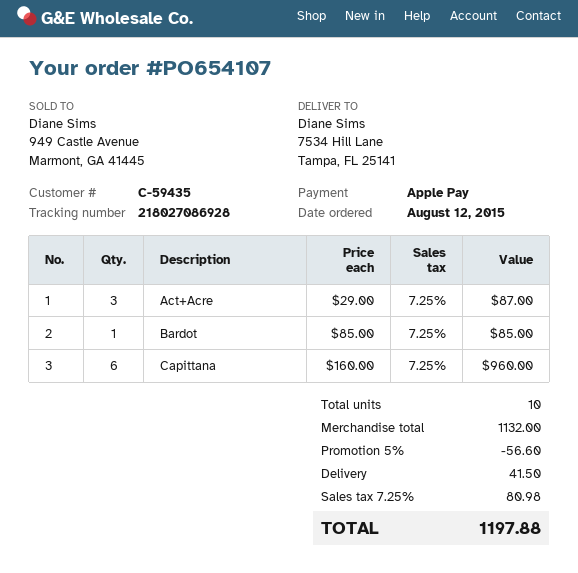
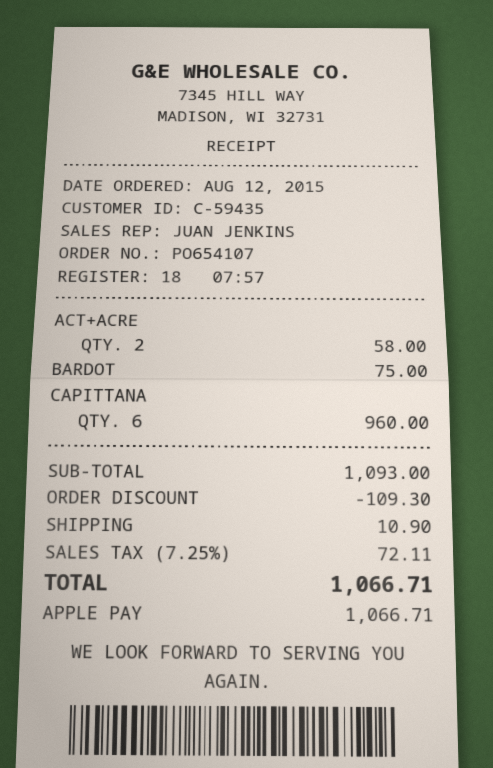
Act+Acre: 3 for 87.00 -> 2 for 58.00
Bardot: 1 for 85.00 -> 1 for 75.00
subtotal: 1132.00 -> 1093.00
discount: 56.60 -> 109.30
shipping: 41.50 -> 10.90
tax: 7.25% = 80.98 -> 7.25% = 72.11
total: 1197.88 -> 1066.71

